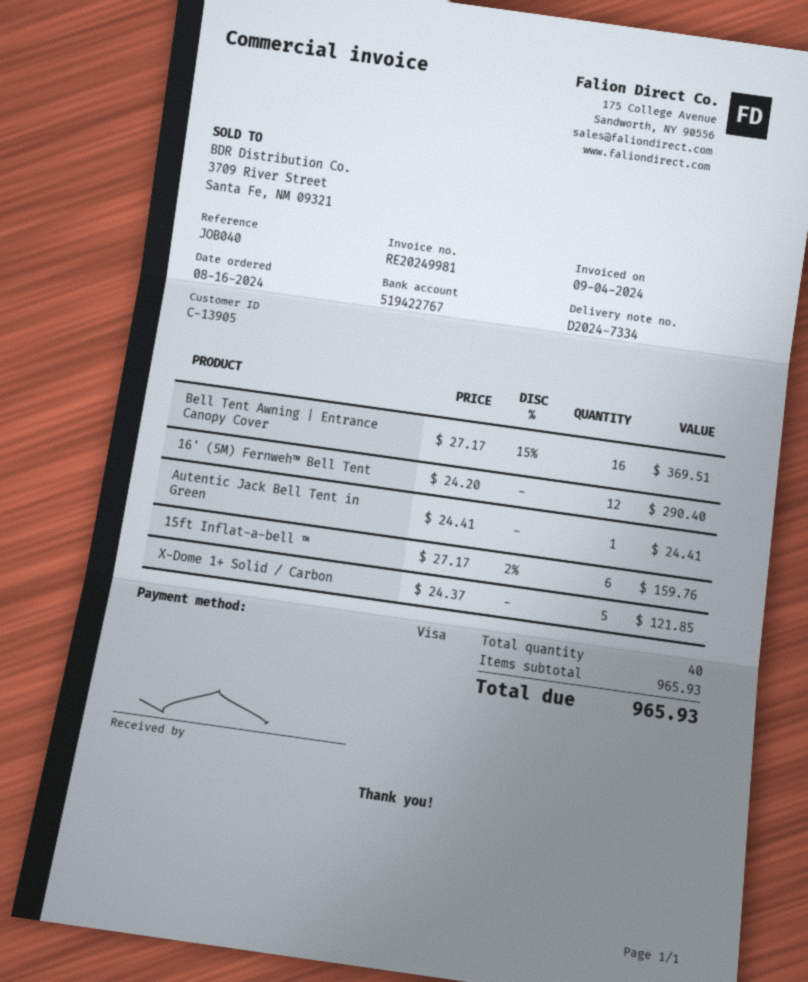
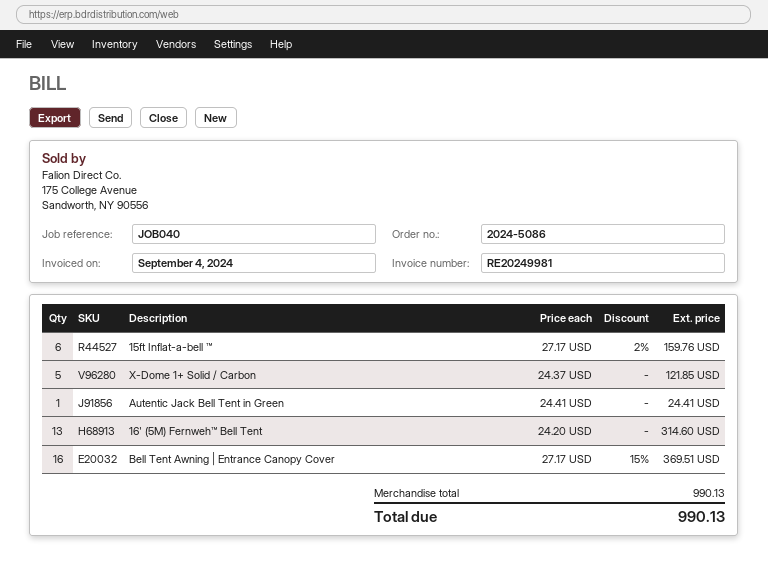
16' (5M) Fernweh™ Bell Tent: 12 x 24.20 = 290.40 -> 13 x 24.20 = 314.60
subtotal: 965.93 -> 990.13
total: 965.93 -> 990.13

